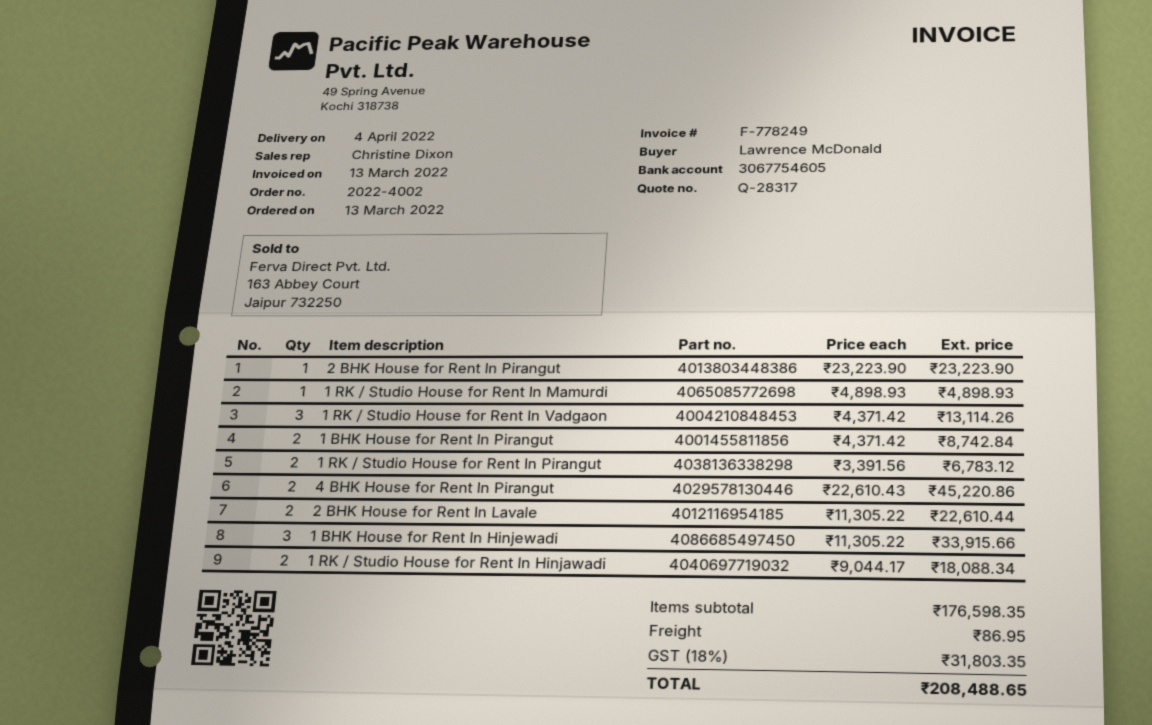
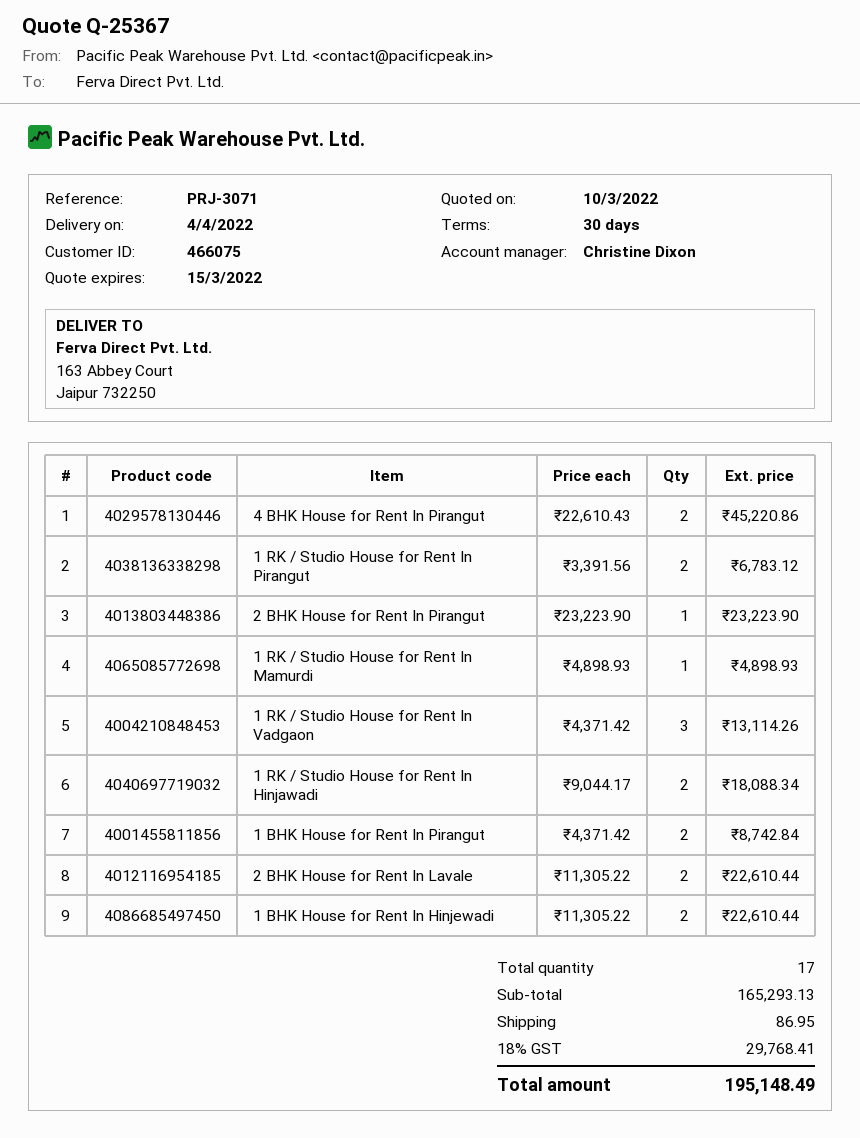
quote number: Q-28317 -> Q-25367
1 BHK House for Rent In Hinjewadi: 3 x 11305.22 = 33915.66 -> 2 x 11305.22 = 22610.44
subtotal: 176598.35 -> 165293.13
tax: 18% = 31803.35 -> 18% = 29768.41
total: 208488.65 -> 195148.49

